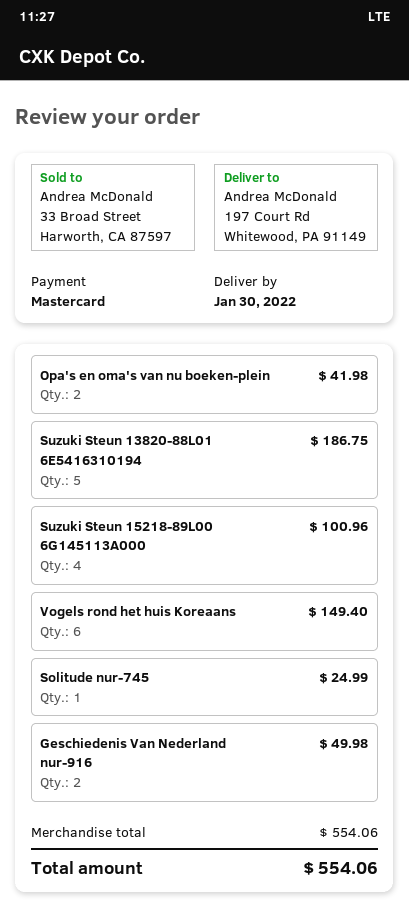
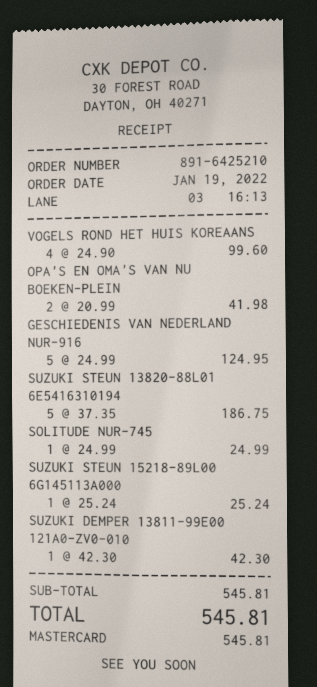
Suzuki Steun 15218-89L00 6G145113A000: 4 for 100.96 -> 1 for 25.24
Vogels rond het huis Koreaans: 6 for 149.40 -> 4 for 99.60
Geschiedenis Van Nederland nur-916: 2 for 49.98 -> 5 for 124.95
SUZUKI DEMPER 13811-99E00 121A0-ZV0-010: none -> 1 for 42.30
subtotal: 554.06 -> 545.81
total: 554.06 -> 545.81

